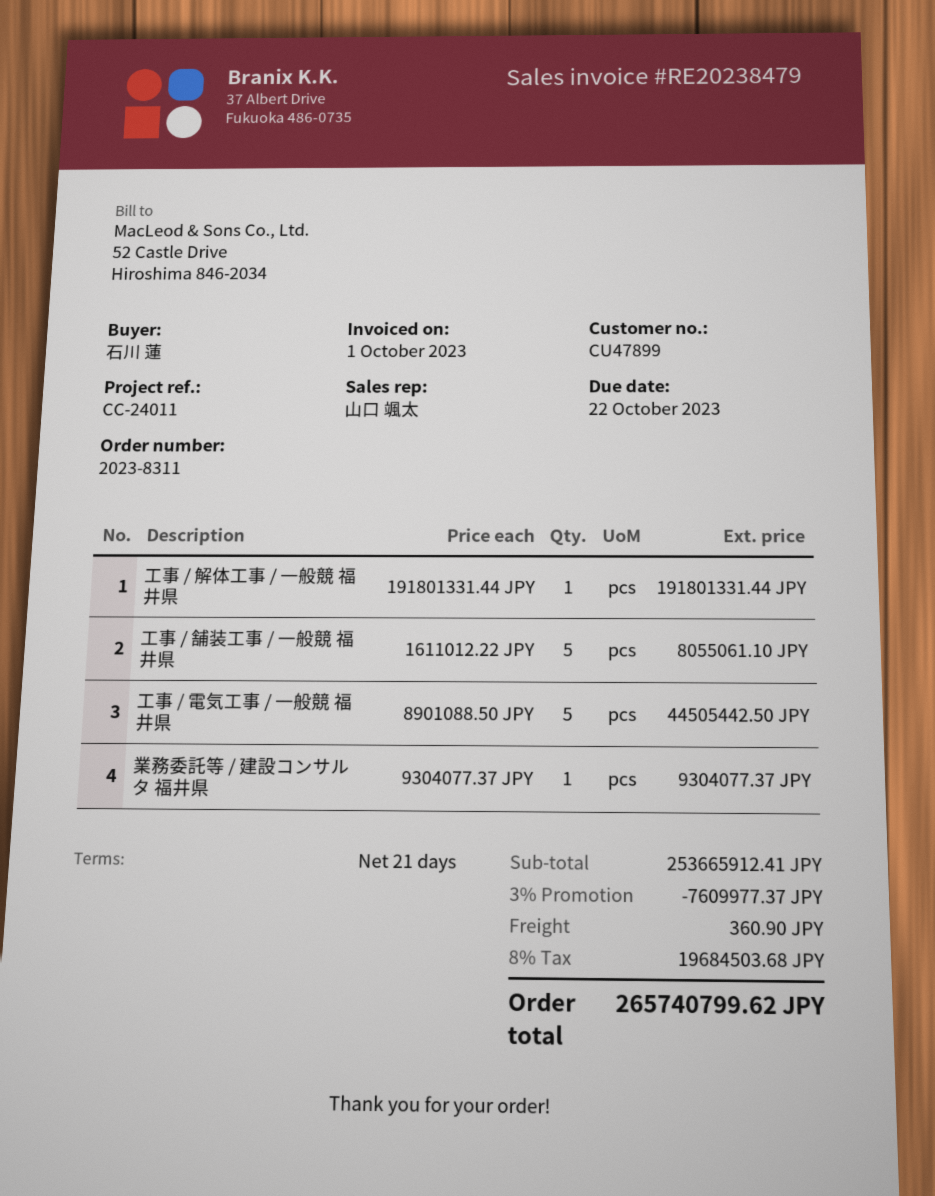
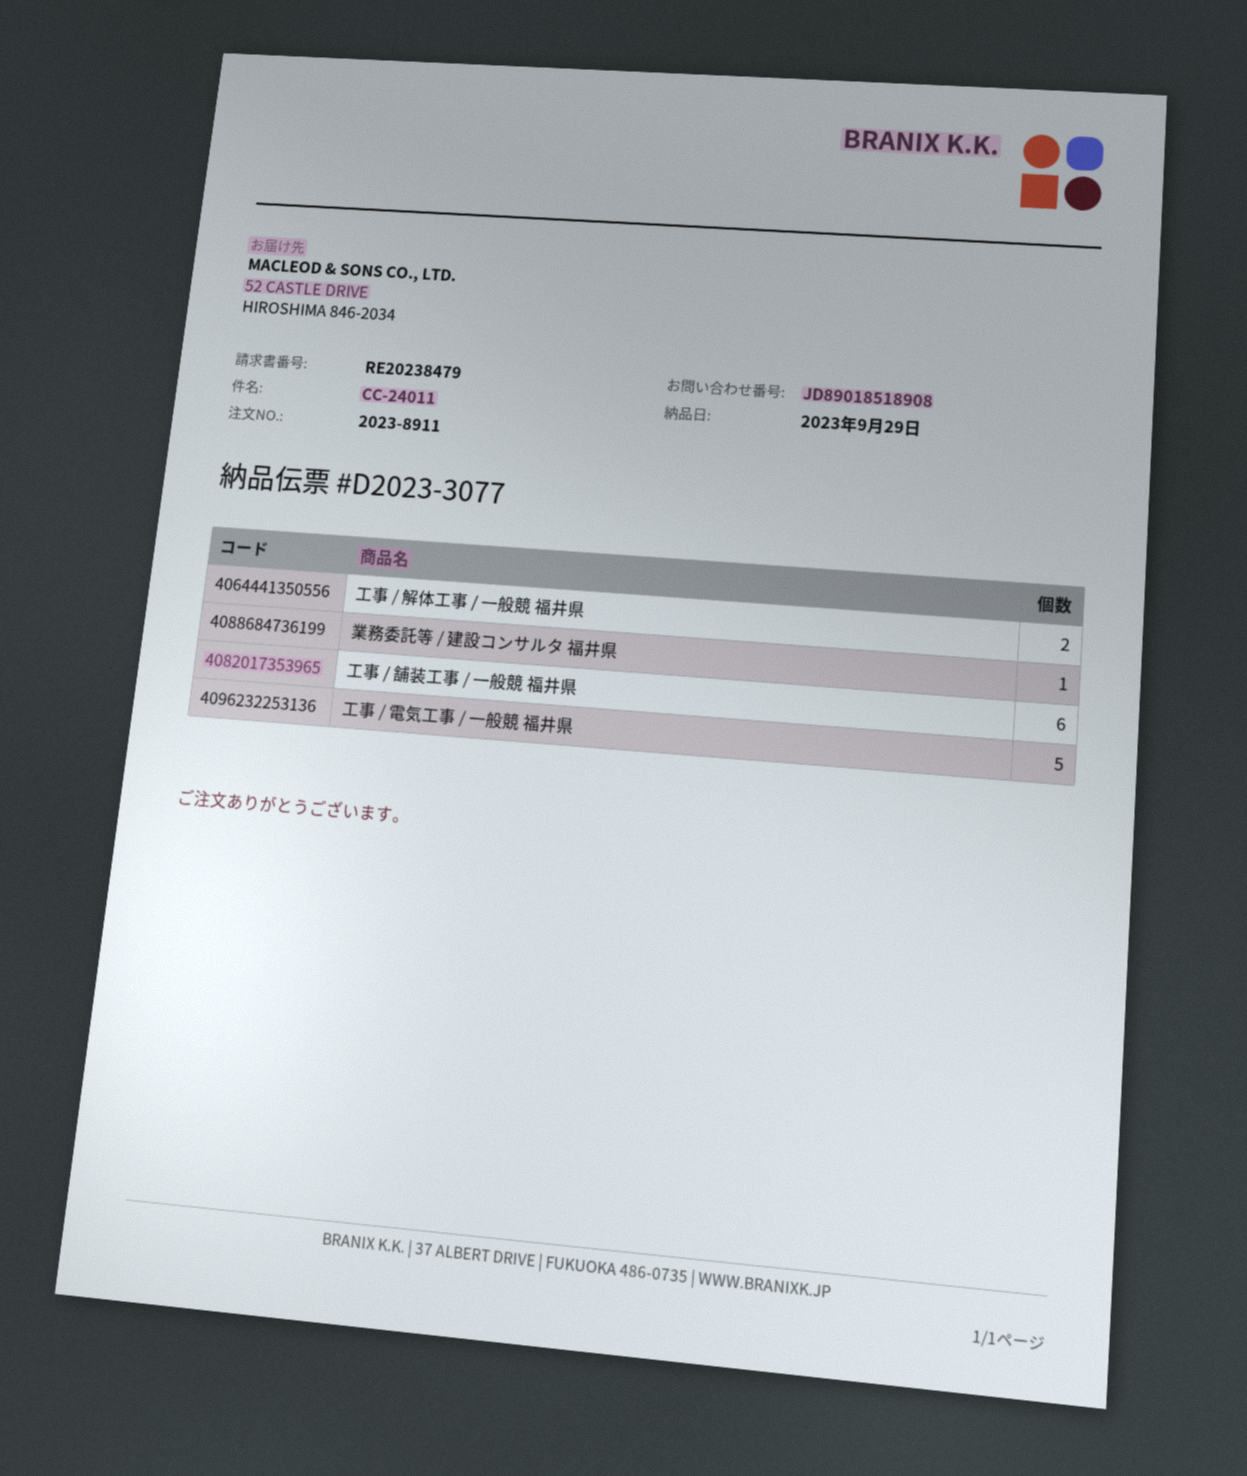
order number: 2023-8311 -> 2023-8911
工事 / 解体工事 / 一般競 福井県: 1 -> 2
工事 / 舗装工事 / 一般競 福井県: 5 -> 6

